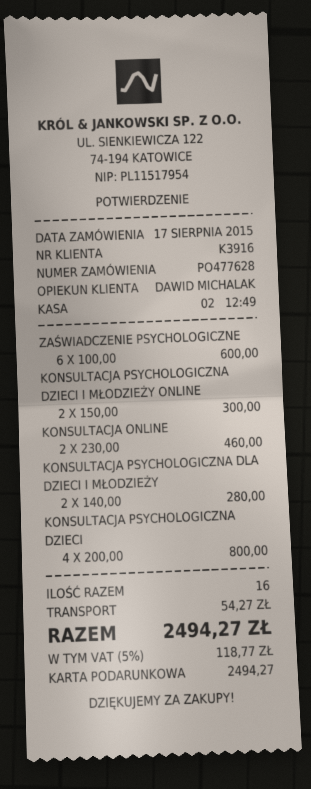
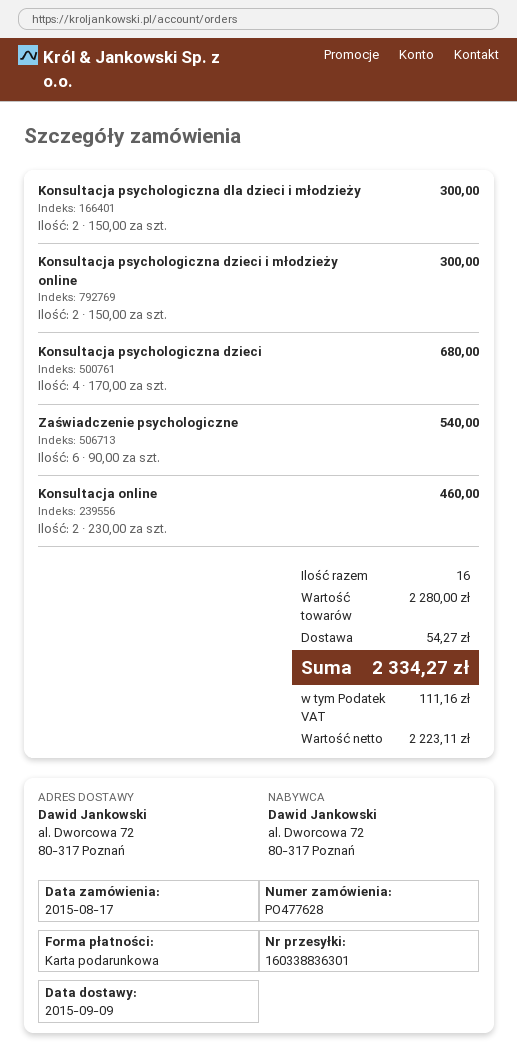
ZAŚWIADCZENIE PSYCHOLOGICZNE: 6 x 100.00 = 600.00 -> 6 x 90.00 = 540.00
KONSULTACJA PSYCHOLOGICZNA DLA DZIECI I MŁODZIEŻY: 2 x 140.00 = 280.00 -> 2 x 150.00 = 300.00
KONSULTACJA PSYCHOLOGICZNA DZIECI: 4 x 200.00 = 800.00 -> 4 x 170.00 = 680.00
tax: 118.77 -> 111.16
total: 2494.27 -> 2334.27

